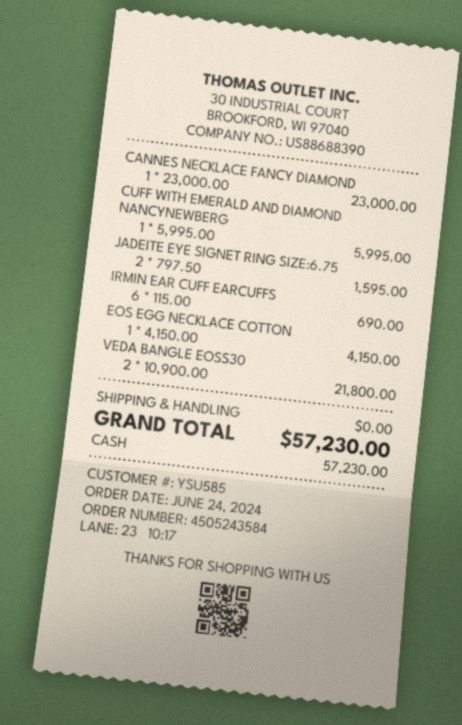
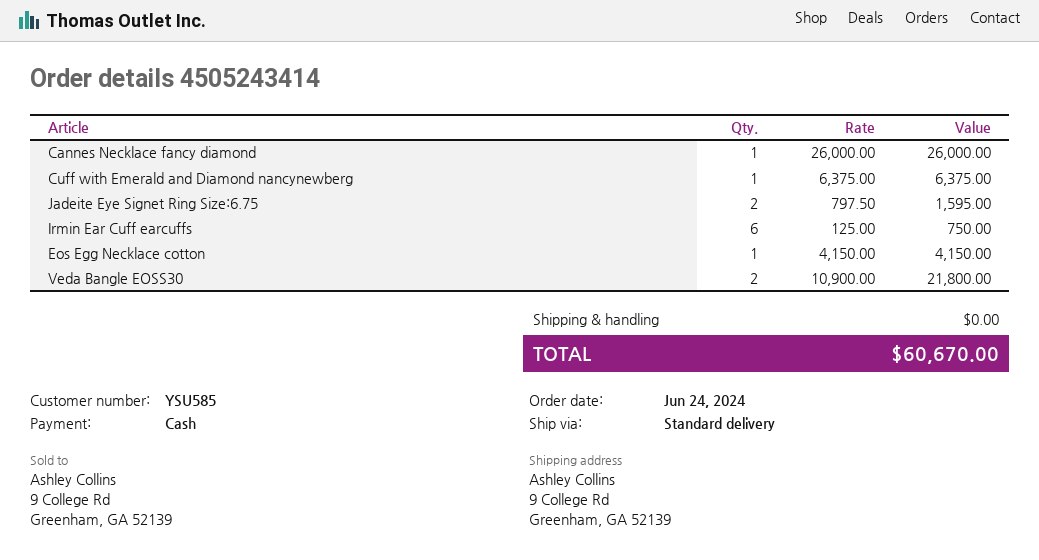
order number: 4505243584 -> 4505243414
CANNES NECKLACE FANCY DIAMOND: 1 x 23000.00 = 23000.00 -> 1 x 26000.00 = 26000.00
CUFF WITH EMERALD AND DIAMOND NANCYNEWBERG: 1 x 5995.00 = 5995.00 -> 1 x 6375.00 = 6375.00
IRMIN EAR CUFF EARCUFFS: 6 x 115.00 = 690.00 -> 6 x 125.00 = 750.00
total: 57230.00 -> 60670.00

